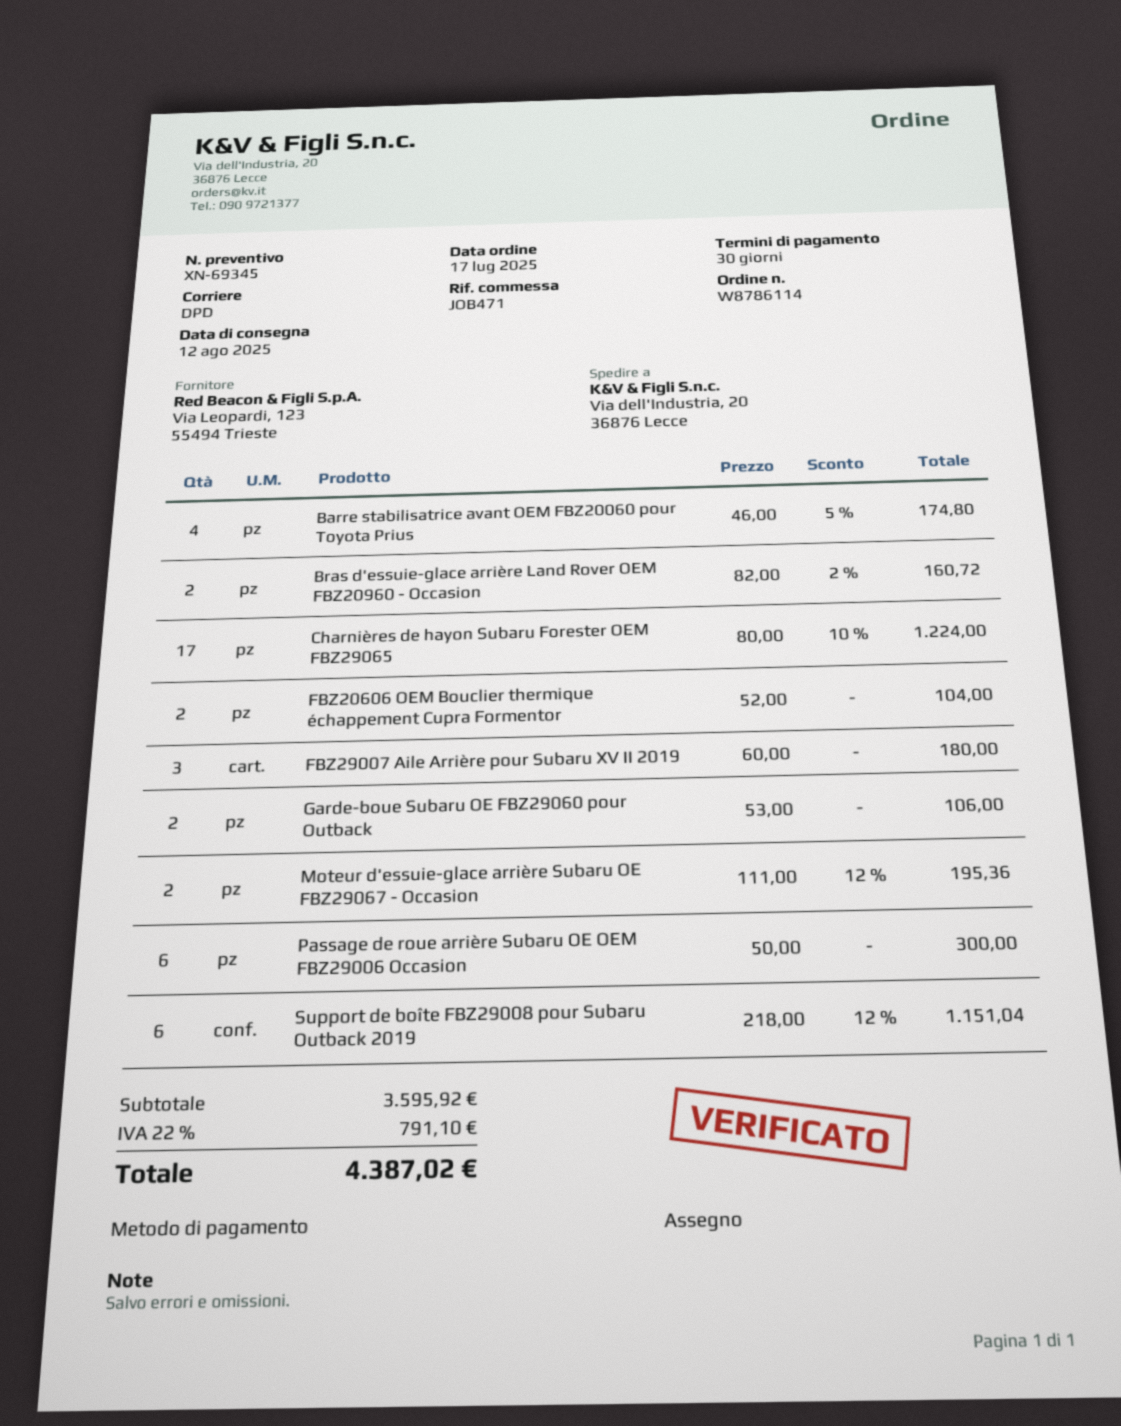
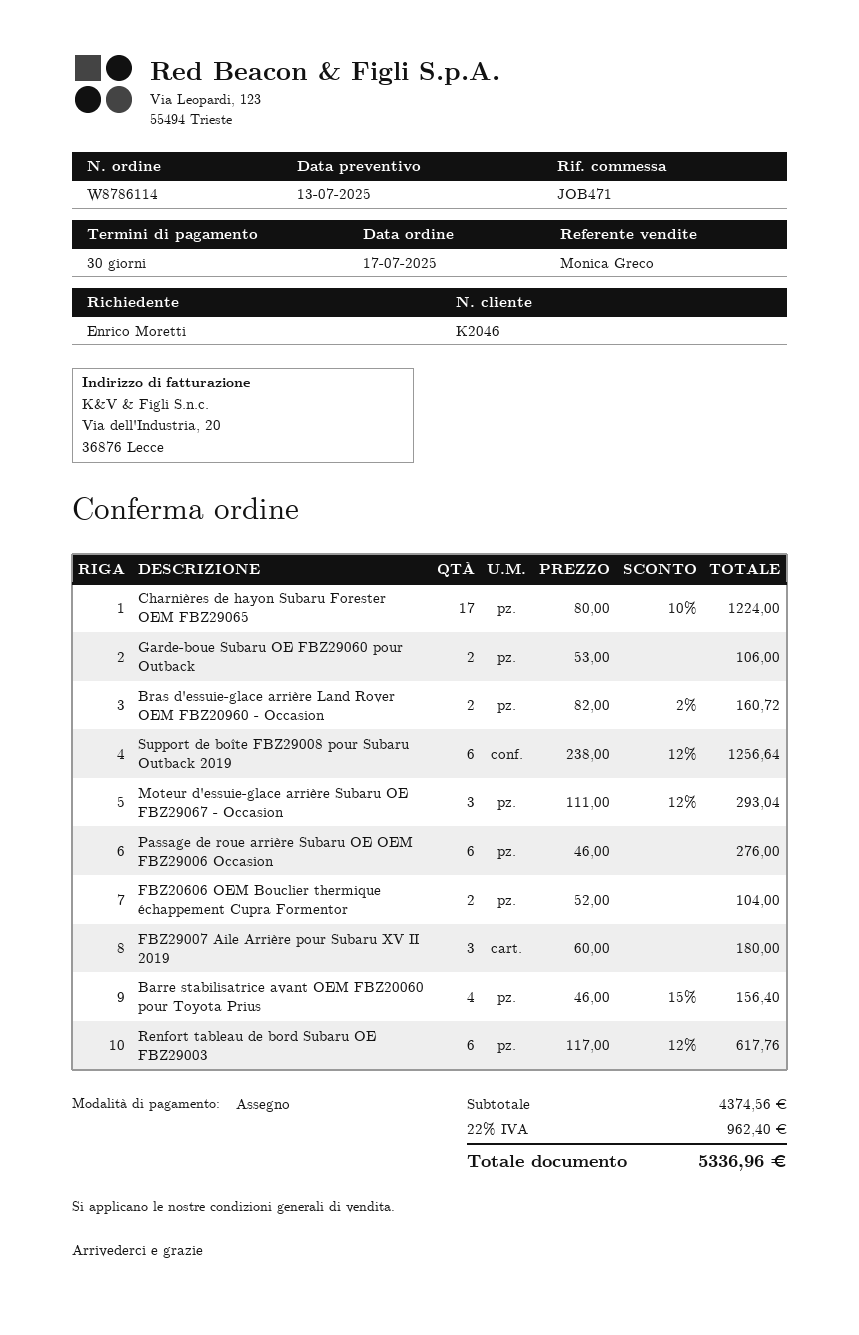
Barre stabilisatrice avant OEM FBZ20060 pour Toyota Prius: 4 x 46.00 - 5% = 174.80 -> 4 x 46.00 - 15% = 156.40
Moteur d'essuie-glace arrière Subaru OE FBZ29067 - Occasion: 2 x 111.00 - 12% = 195.36 -> 3 x 111.00 - 12% = 293.04
Passage de roue arrière Subaru OE OEM FBZ29006 Occasion: 6 x 50.00 = 300.00 -> 6 x 46.00 = 276.00
Support de boîte FBZ29008 pour Subaru Outback 2019: 6 x 218.00 - 12% = 1151.04 -> 6 x 238.00 - 12% = 1256.64
Renfort tableau de bord Subaru OE FBZ29003: none -> 6 x 117.00 - 12% = 617.76
subtotal: 3595.92 -> 4374.56
tax: 22% = 791.10 -> 22% = 962.40
total: 4387.02 -> 5336.96

